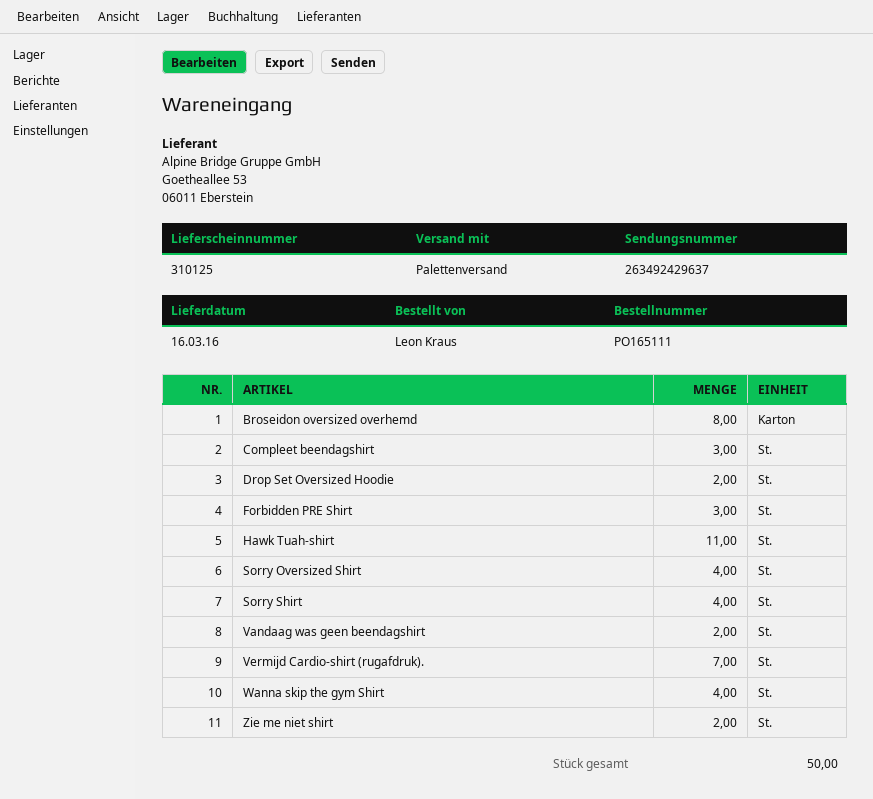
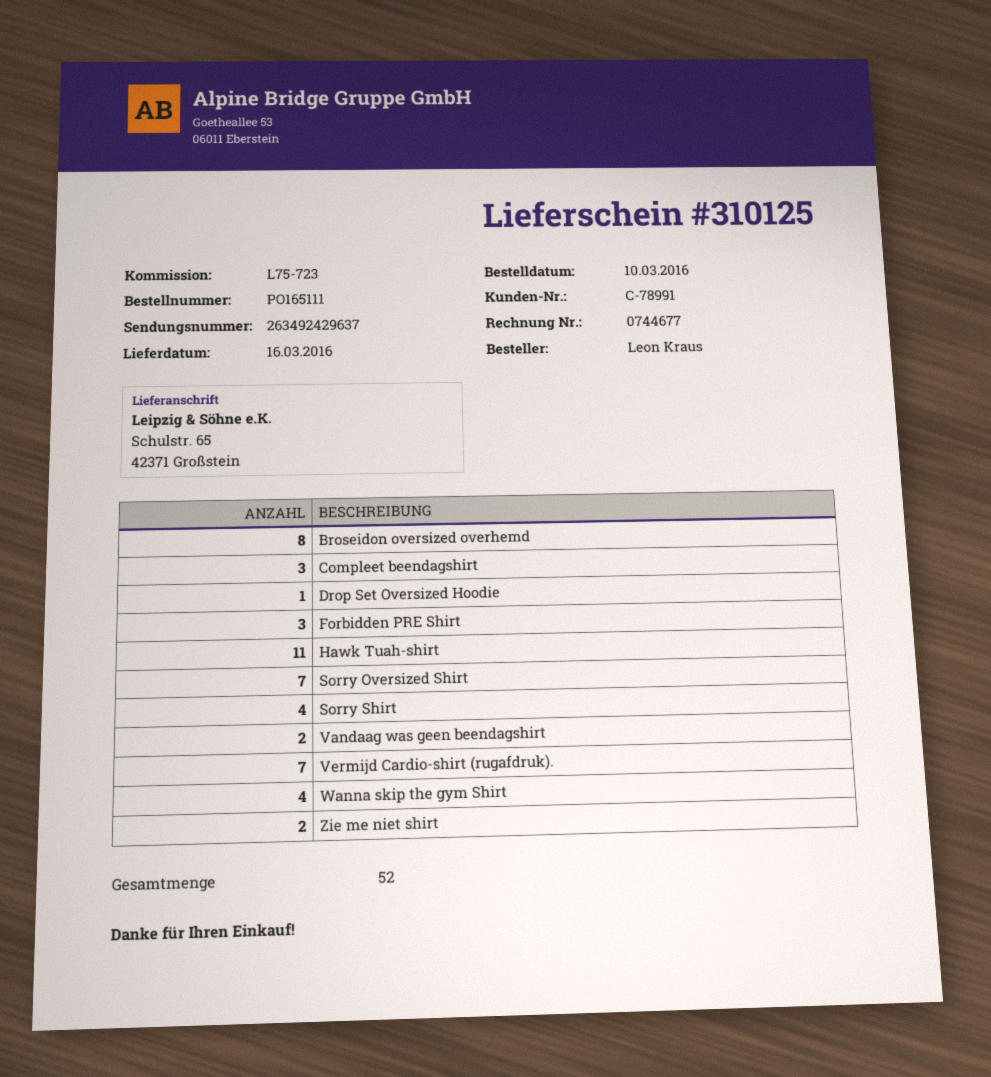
Drop Set Oversized Hoodie: 2 -> 1
Sorry Oversized Shirt: 4 -> 7
total quantity: 50 -> 52

